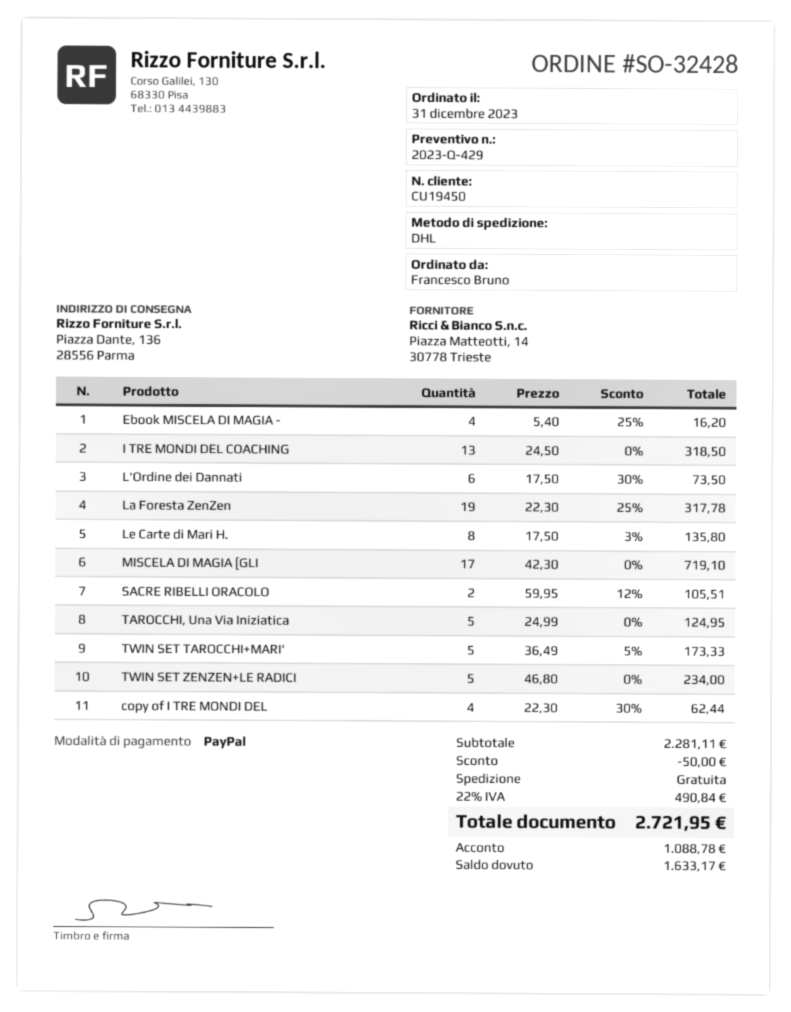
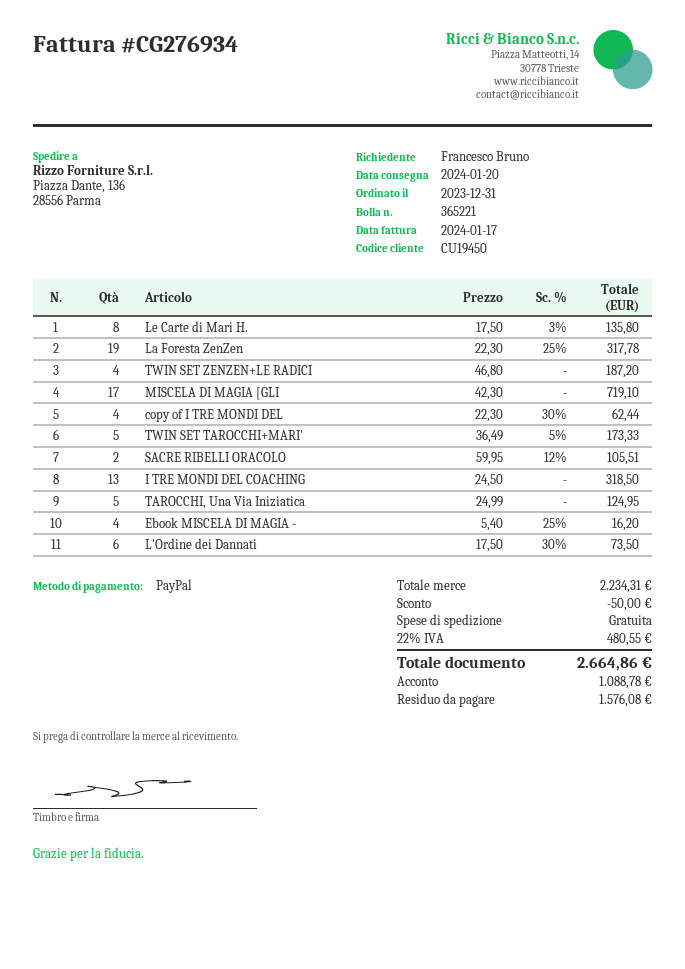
TWIN SET ZENZEN+LE RADICI: 5 x 46.80 = 234.00 -> 4 x 46.80 = 187.20
subtotal: 2281.11 -> 2234.31
tax: 22% = 490.84 -> 22% = 480.55
total: 2721.95 -> 2664.86
balance: 1633.17 -> 1576.08

